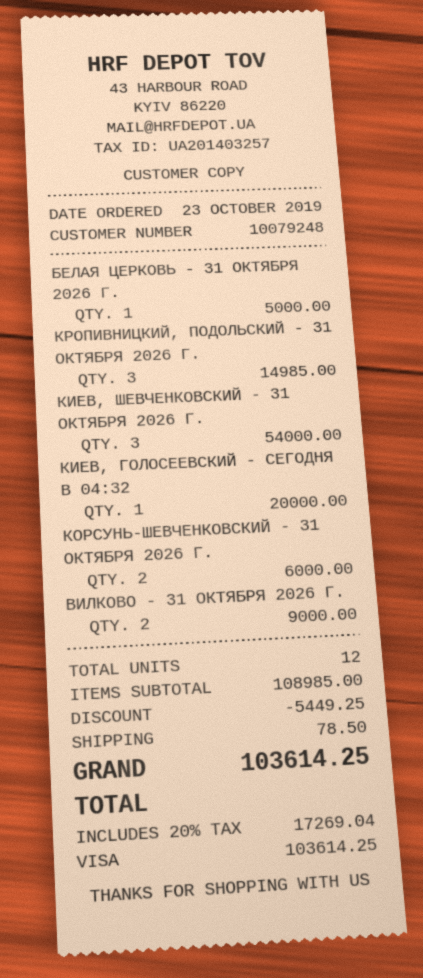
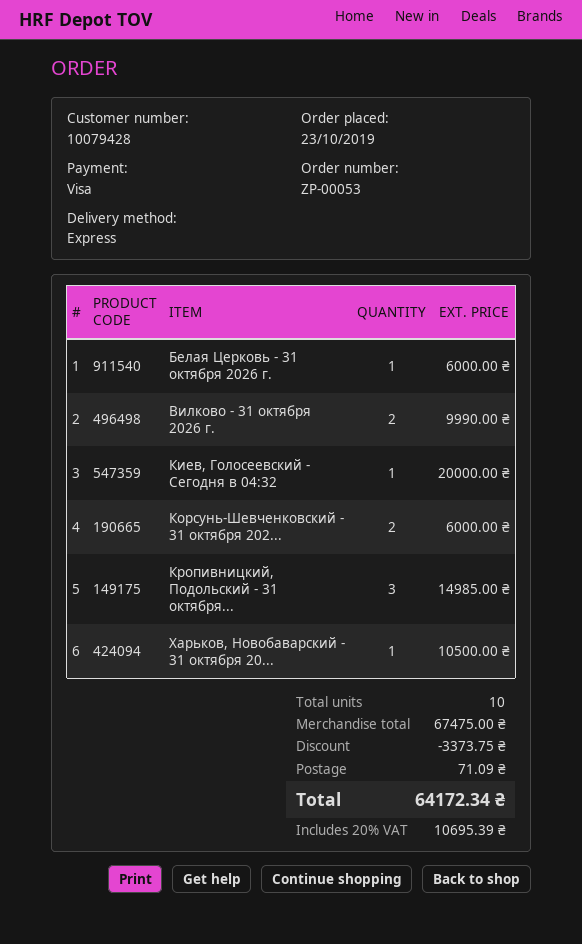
customer number: 10079248 -> 10079428
БЕЛАЯ ЦЕРКОВЬ - 31 ОКТЯБРЯ 2026 Г.: 1 for 5000.00 -> 1 for 6000.00
КИЕВ, ШЕВЧЕНКОВСКИЙ - 31 ОКТЯБРЯ 2026 Г.: 3 for 54000.00 -> none
ВИЛКОВО - 31 ОКТЯБРЯ 2026 Г.: 2 for 9000.00 -> 2 for 9990.00
Харьков, Новобаварский - 31 октября 20...: none -> 1 for 10500.00
total quantity: 12 -> 10
subtotal: 108985.00 -> 67475.00
discount: 5449.25 -> 3373.75
shipping: 78.50 -> 71.09
tax: 20% = 17269.04 -> 20% = 10695.39
total: 103614.25 -> 64172.34

